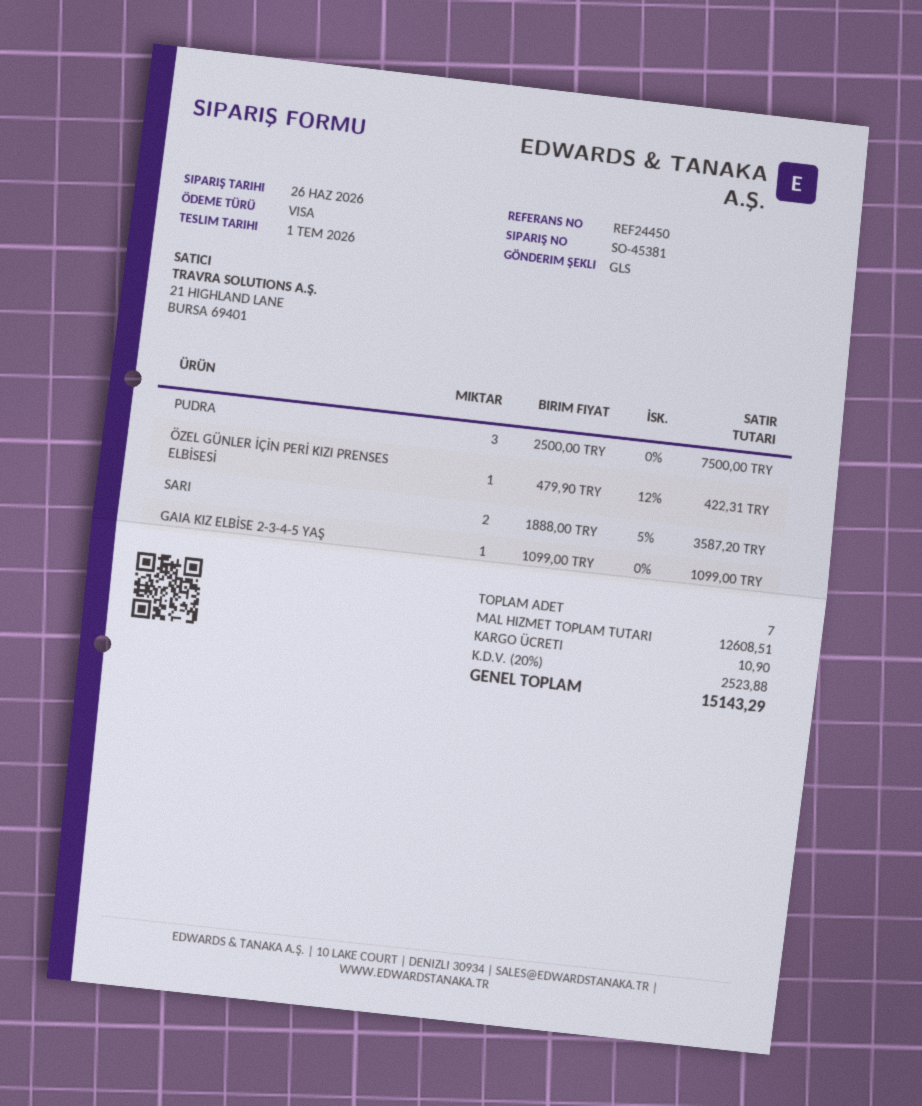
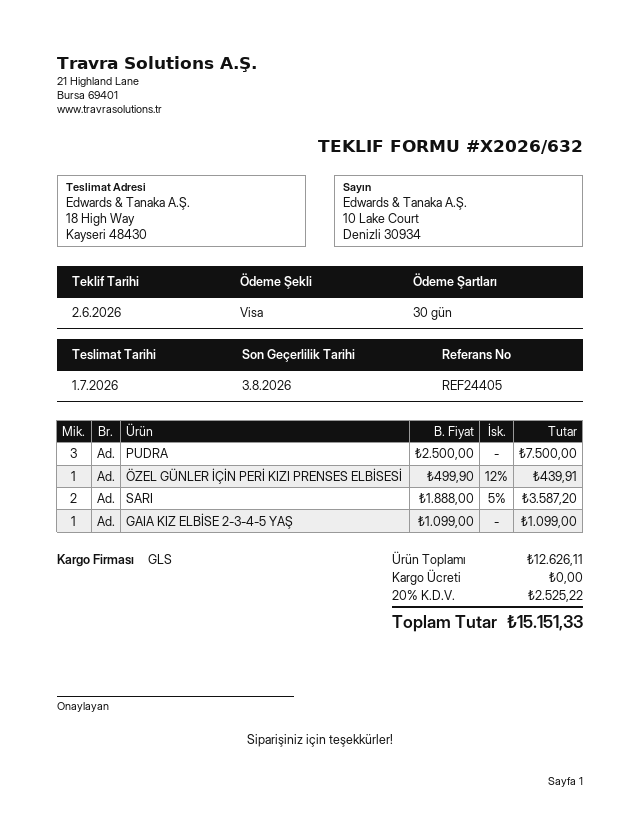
reference: REF24450 -> REF24405
ÖZEL GÜNLER İÇİN PERİ KIZI PRENSES ELBİSESİ: 1 x 479.90 - 12% = 422.31 -> 1 x 499.90 - 12% = 439.91
subtotal: 12608.51 -> 12626.11
shipping: 10.90 -> 0.00
tax: 20% = 2523.88 -> 20% = 2525.22
total: 15143.29 -> 15151.33

